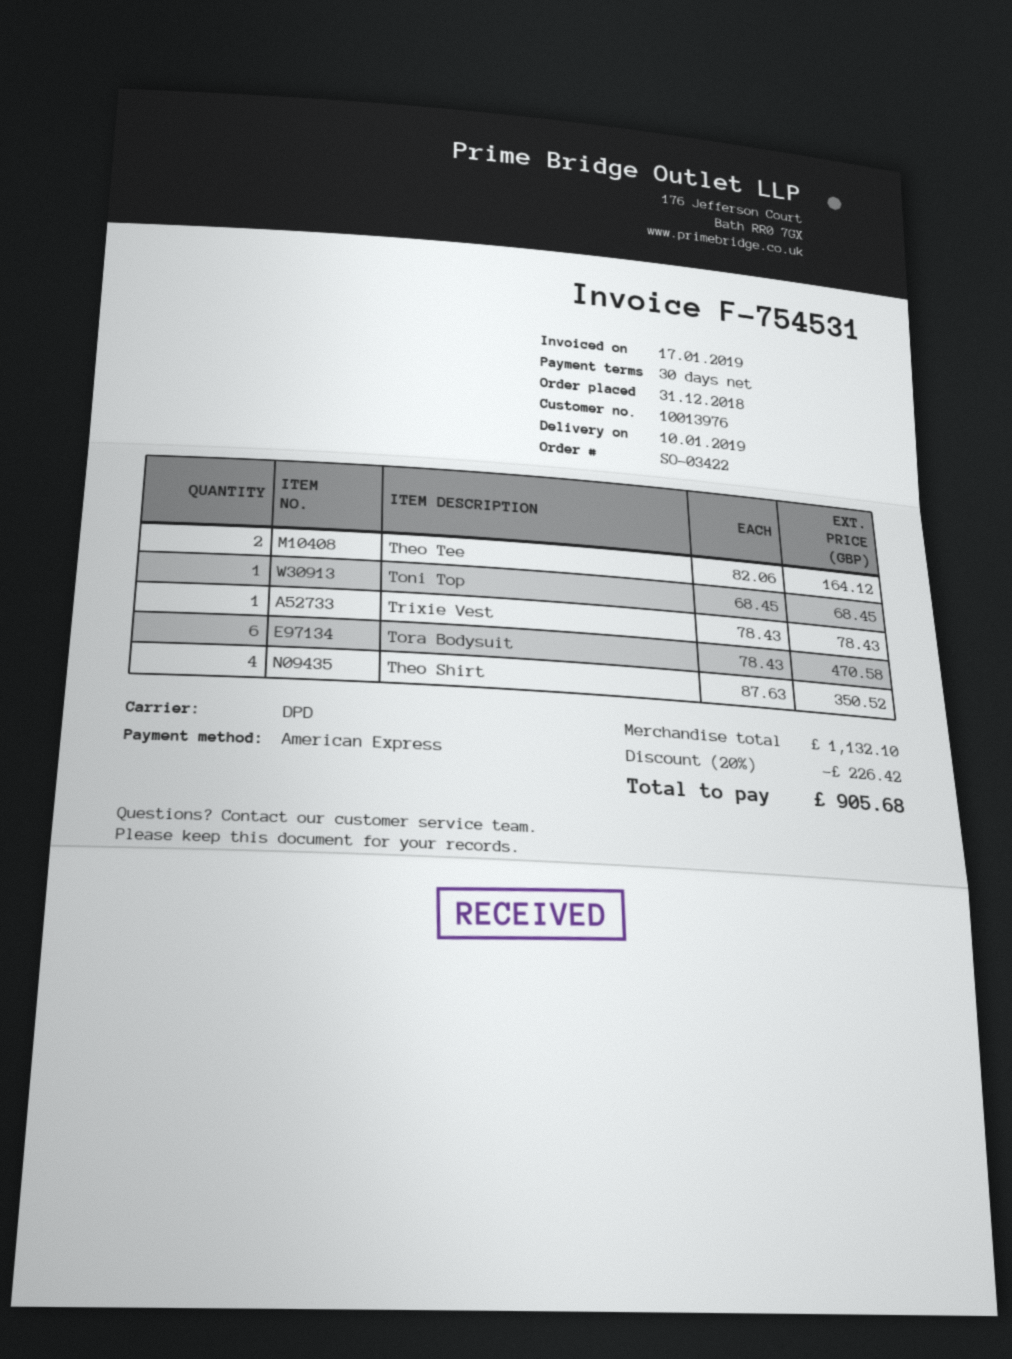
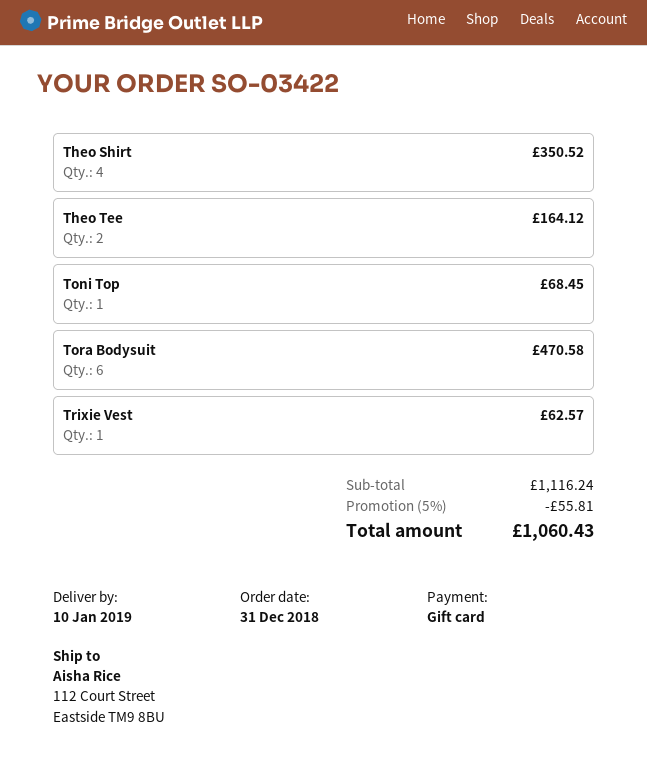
payment method: American Express -> gift card
Trixie Vest: 1 for 78.43 -> 1 for 62.57
subtotal: 1132.10 -> 1116.24
discount: 20% = 226.42 -> 5% = 55.81
total: 905.68 -> 1060.43

